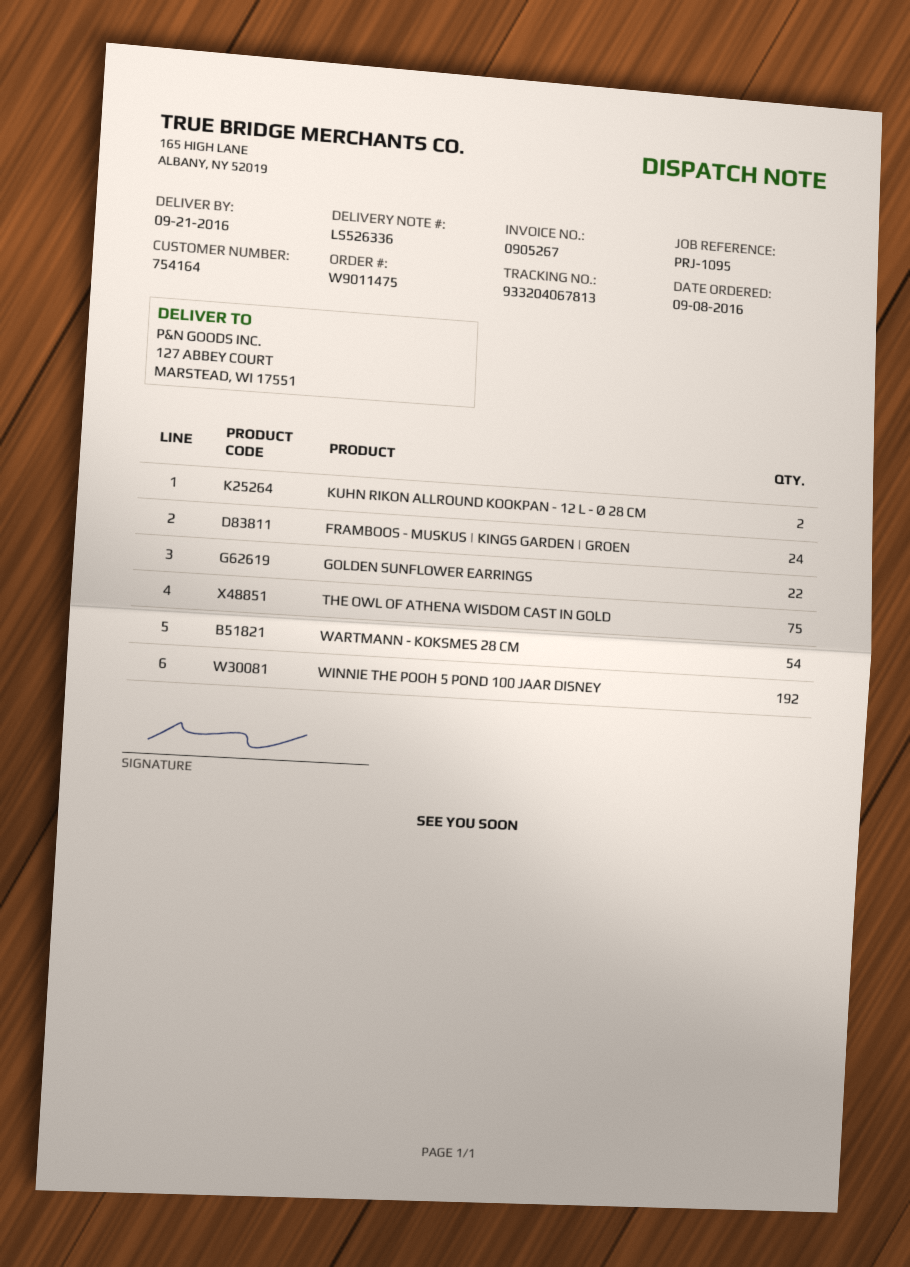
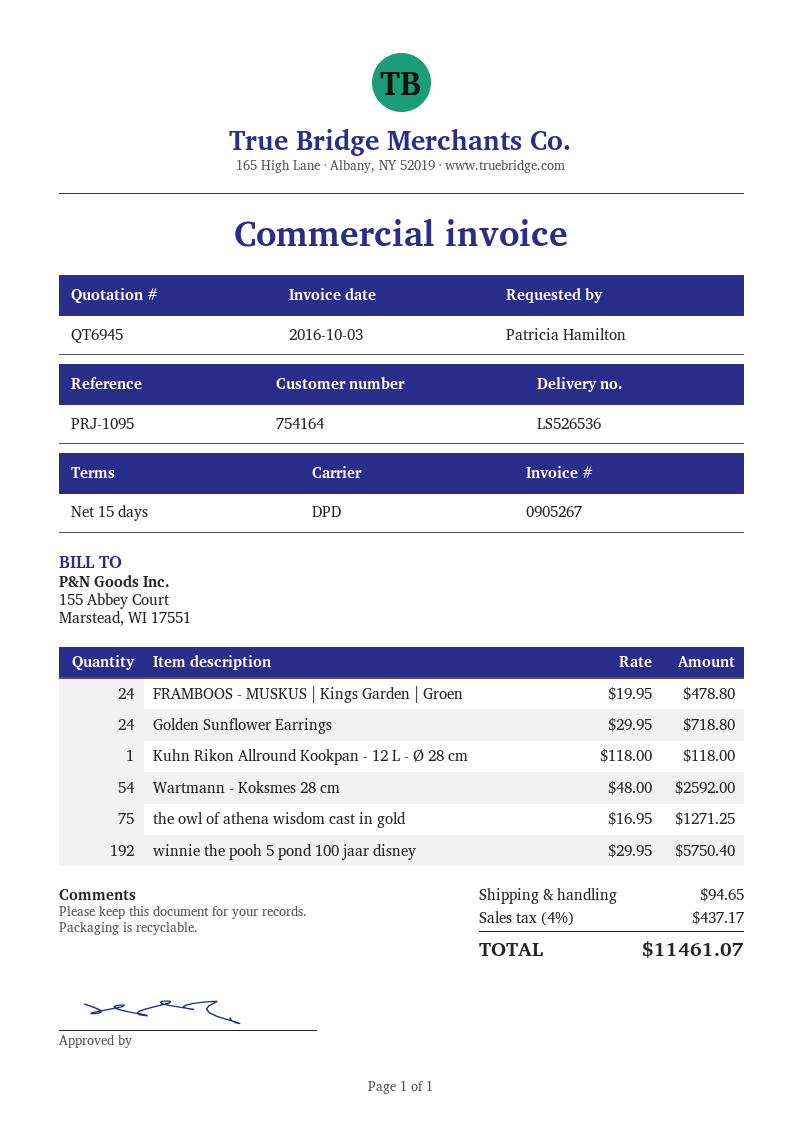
delivery note number: LS526336 -> LS526536
KUHN RIKON ALLROUND KOOKPAN - 12 L - Ø 28 CM: 2 -> 1
GOLDEN SUNFLOWER EARRINGS: 22 -> 24

